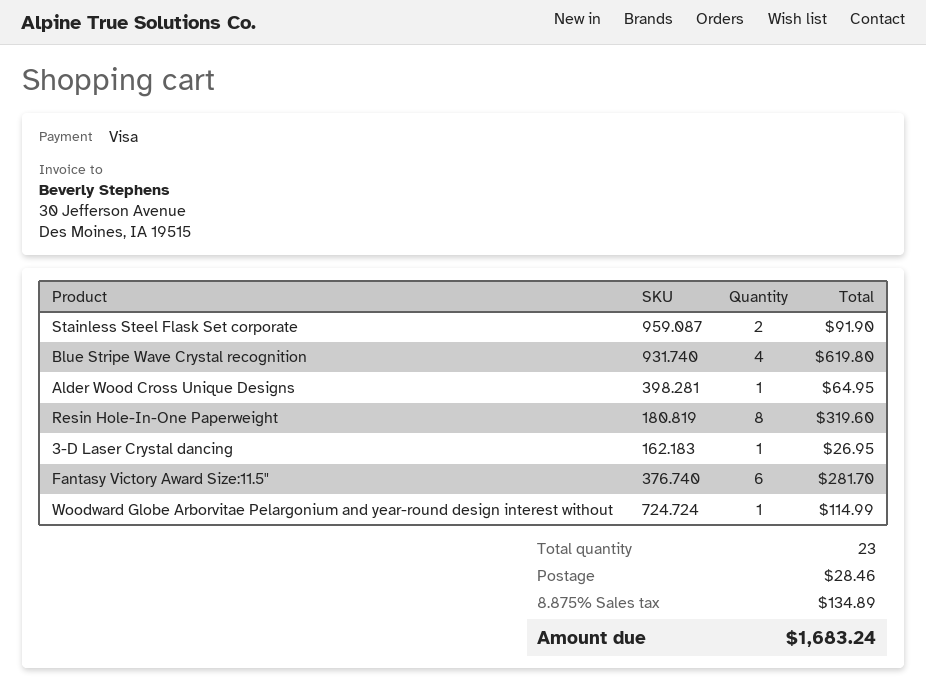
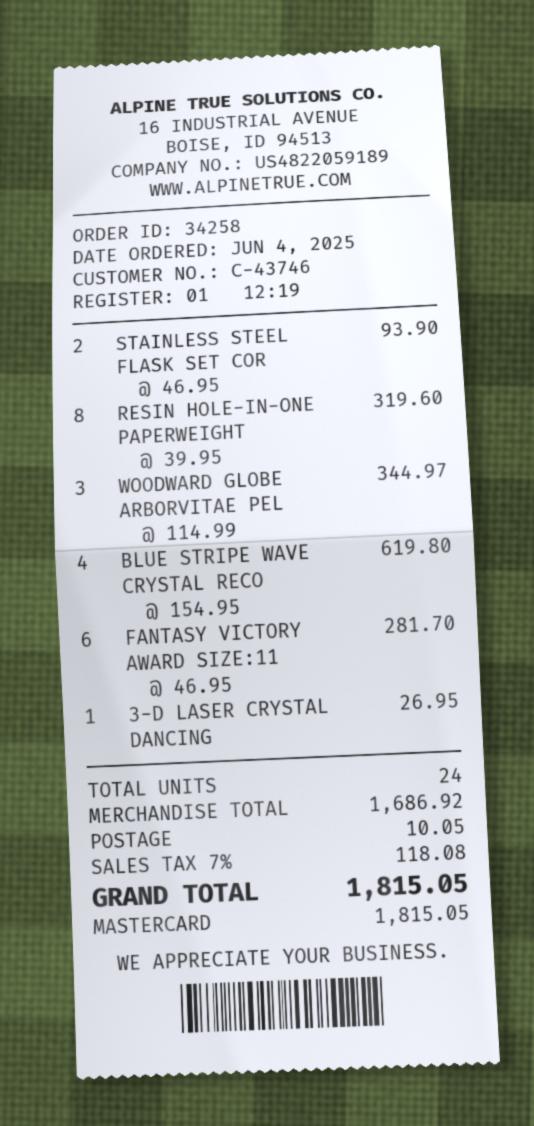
payment method: Visa -> Mastercard
Stainless Steel Flask Set corporate: 2 for 91.90 -> 2 for 93.90
Alder Wood Cross Unique Designs: 1 for 64.95 -> none
Woodward Globe Arborvitae Pelargonium and year-round design interest without: 1 for 114.99 -> 3 for 344.97
total quantity: 23 -> 24
shipping: 28.46 -> 10.05
tax: 8.875% = 134.89 -> 7% = 118.08
total: 1683.24 -> 1815.05

